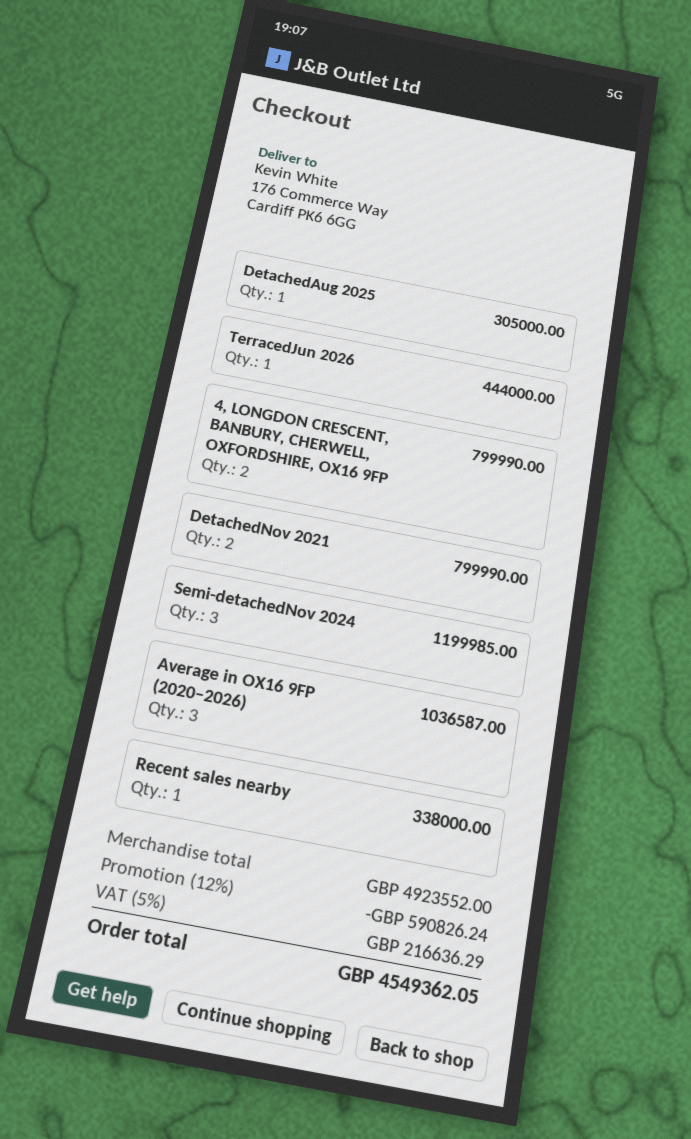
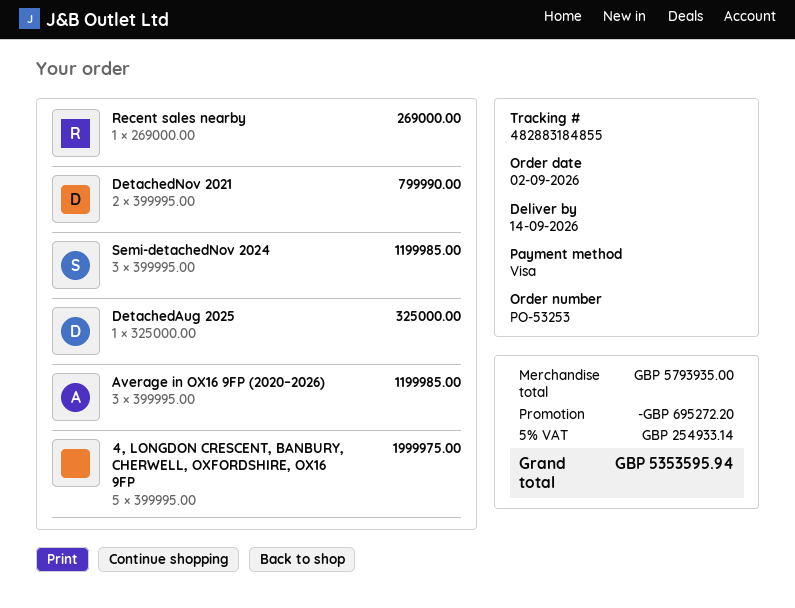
DetachedAug 2025: 1 for 305000.00 -> 1 for 325000.00
TerracedJun 2026: 1 for 444000.00 -> none
4, LONGDON CRESCENT, BANBURY, CHERWELL, OXFORDSHIRE, OX16 9FP: 2 for 799990.00 -> 5 for 1999975.00
Average in OX16 9FP (2020–2026): 3 for 1036587.00 -> 3 for 1199985.00
Recent sales nearby: 1 for 338000.00 -> 1 for 269000.00
subtotal: 4923552.00 -> 5793935.00
discount: 590826.24 -> 695272.20
tax: 5% = 216636.29 -> 5% = 254933.14
total: 4549362.05 -> 5353595.94

